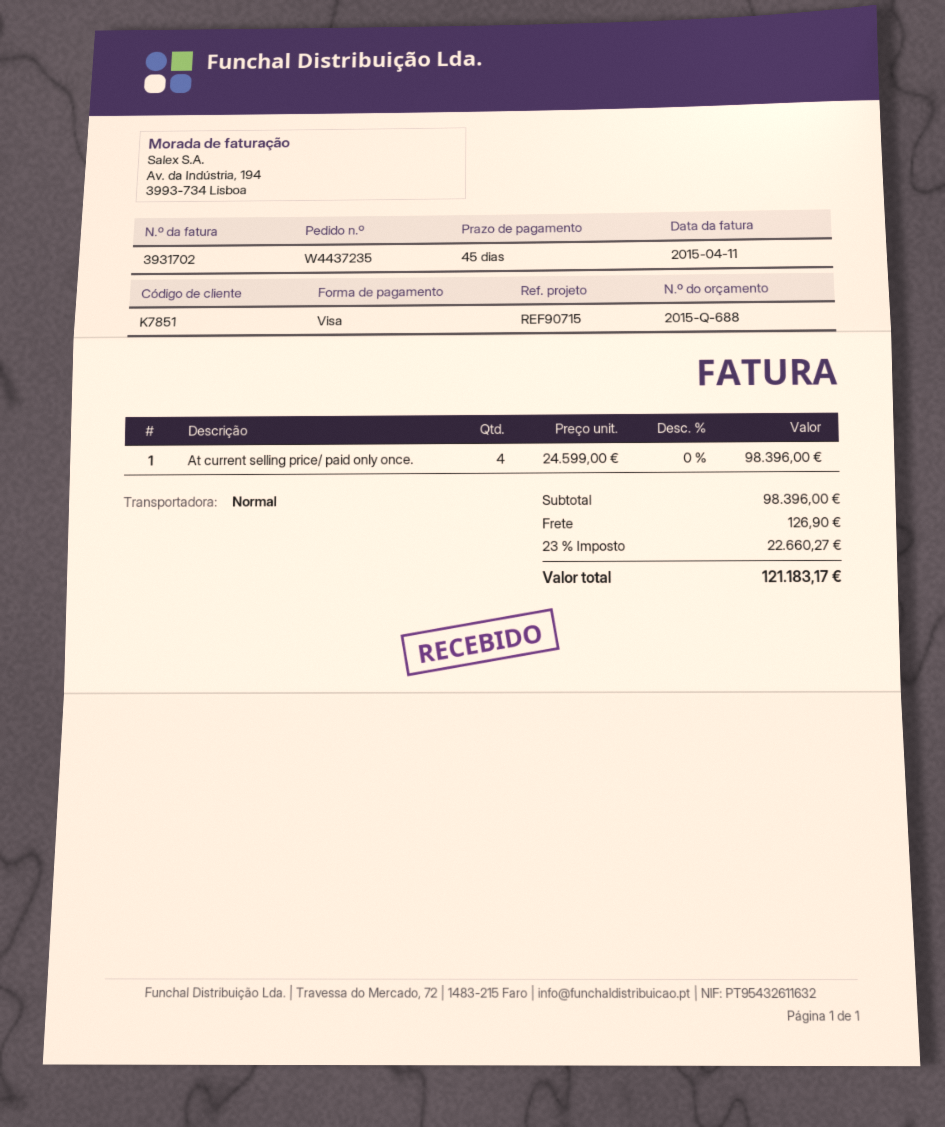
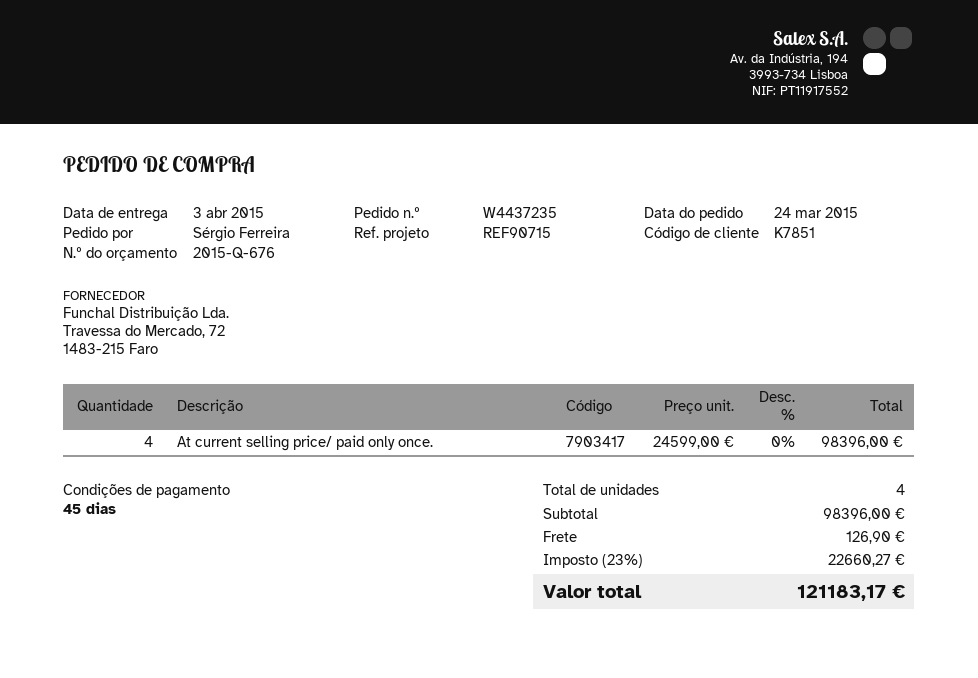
quote number: 2015-Q-688 -> 2015-Q-676

